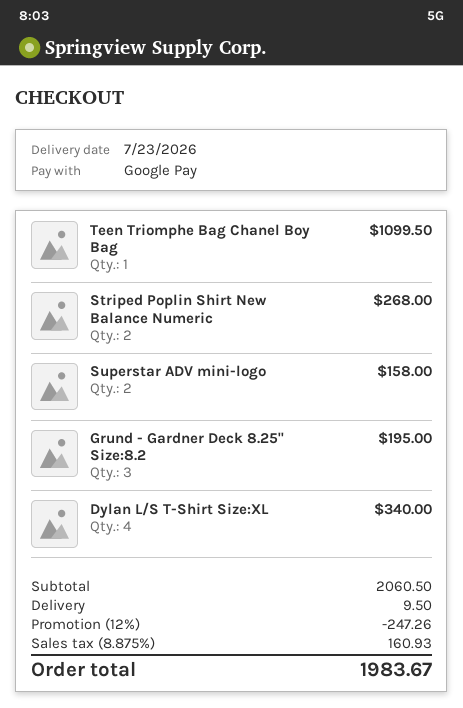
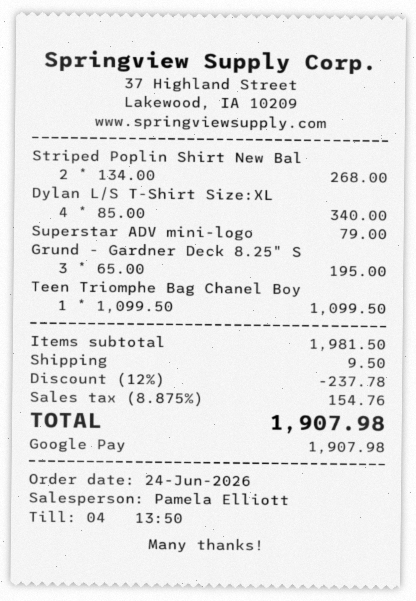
Superstar ADV mini-logo: 2 for 158.00 -> 1 for 79.00
subtotal: 2060.50 -> 1981.50
discount: 12% = 247.26 -> 12% = 237.78
tax: 8.875% = 160.93 -> 8.875% = 154.76
total: 1983.67 -> 1907.98

